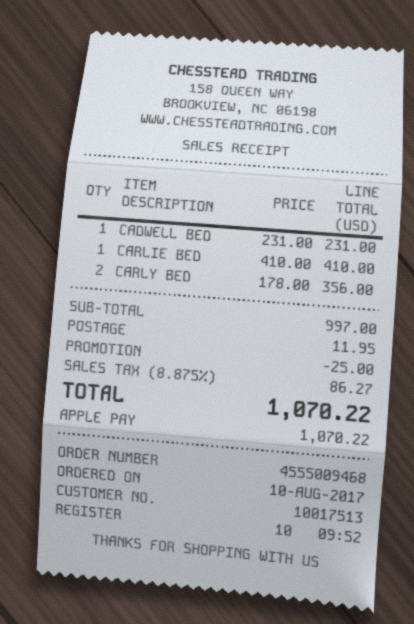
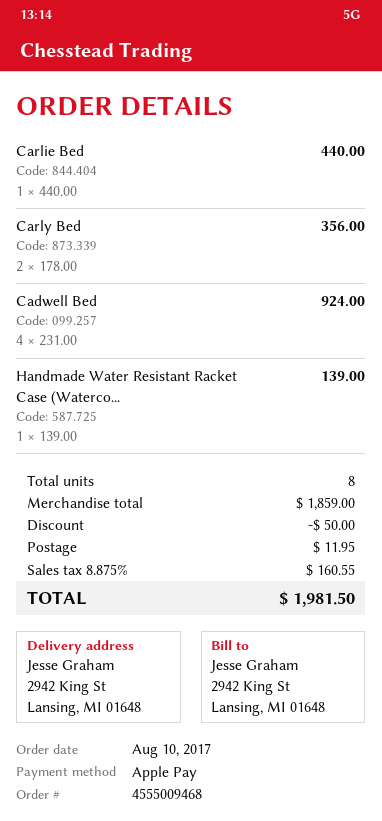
CADWELL BED: 1 x 231.00 = 231.00 -> 4 x 231.00 = 924.00
CARLIE BED: 1 x 410.00 = 410.00 -> 1 x 440.00 = 440.00
Handmade Water Resistant Racket Case (Waterco...: none -> 1 x 139.00 = 139.00
subtotal: 997.00 -> 1859.00
discount: 25.00 -> 50.00
tax: 8.875% = 86.27 -> 8.875% = 160.55
total: 1070.22 -> 1981.50

